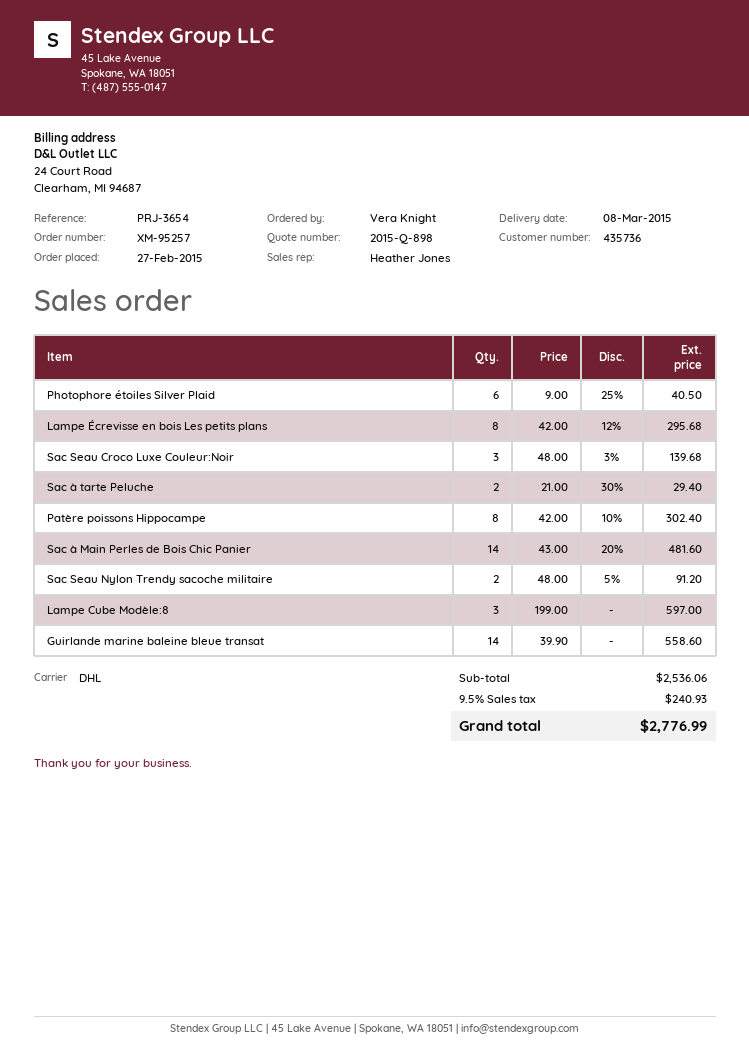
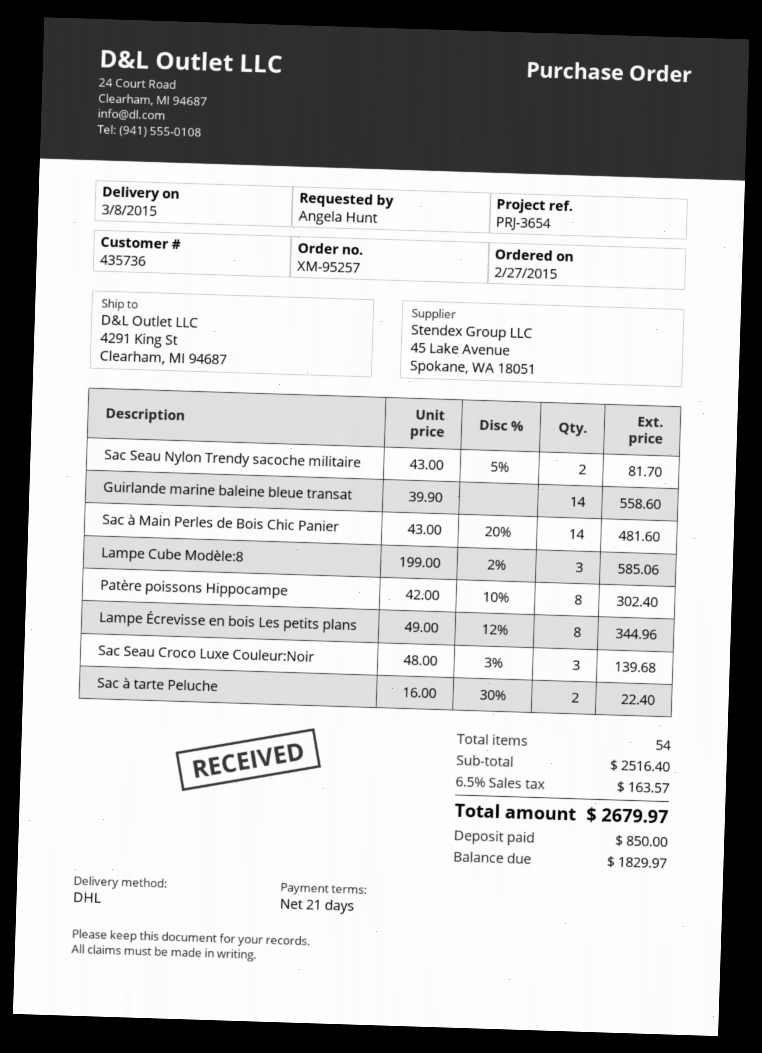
ordered by: Vera Knight -> Angela Hunt
Photophore étoiles Silver Plaid: 6 x 9.00 - 25% = 40.50 -> none
Lampe Écrevisse en bois Les petits plans: 8 x 42.00 - 12% = 295.68 -> 8 x 49.00 - 12% = 344.96
Sac à tarte Peluche: 2 x 21.00 - 30% = 29.40 -> 2 x 16.00 - 30% = 22.40
Sac Seau Nylon Trendy sacoche militaire: 2 x 48.00 - 5% = 91.20 -> 2 x 43.00 - 5% = 81.70
Lampe Cube Modèle:8: 3 x 199.00 = 597.00 -> 3 x 199.00 - 2% = 585.06
subtotal: 2536.06 -> 2516.40
tax: 9.5% = 240.93 -> 6.5% = 163.57
total: 2776.99 -> 2679.97

